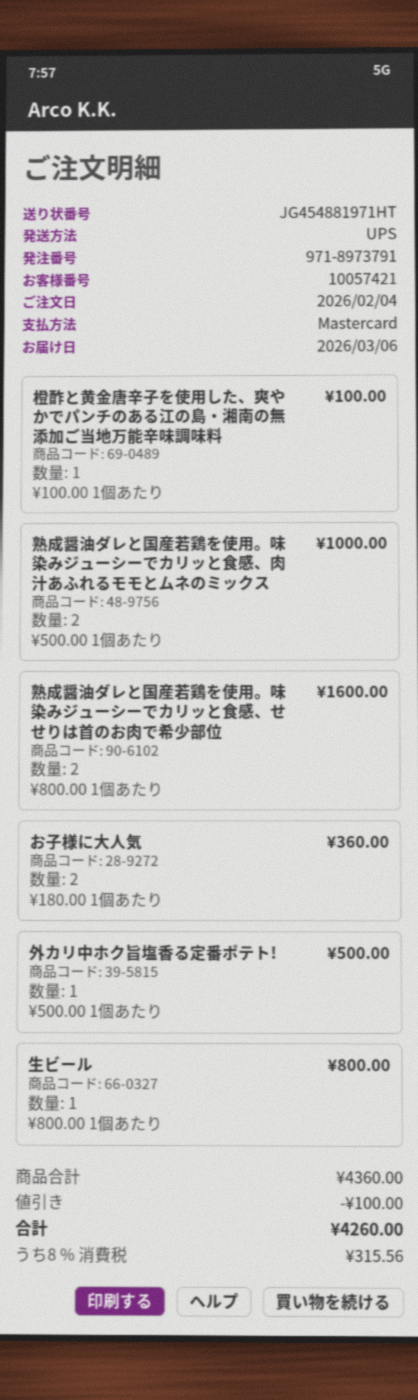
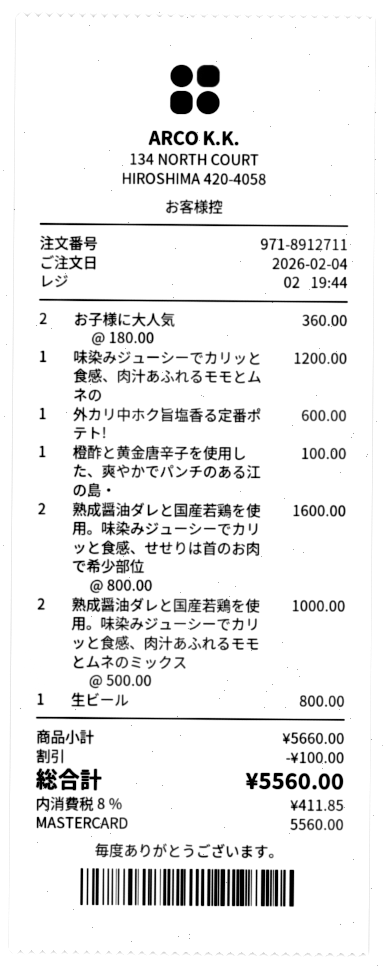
order number: 971-8973791 -> 971-8912711
外カリ中ホク旨塩香る定番ポテト!: 1 x 500.00 = 500.00 -> 1 x 600.00 = 600.00
味染みジューシーでカリッと食感、肉汁あふれるモモとムネの: none -> 1 x 1200.00 = 1200.00
subtotal: 4360.00 -> 5660.00
tax: 8% = 315.56 -> 8% = 411.85
total: 4260.00 -> 5560.00

